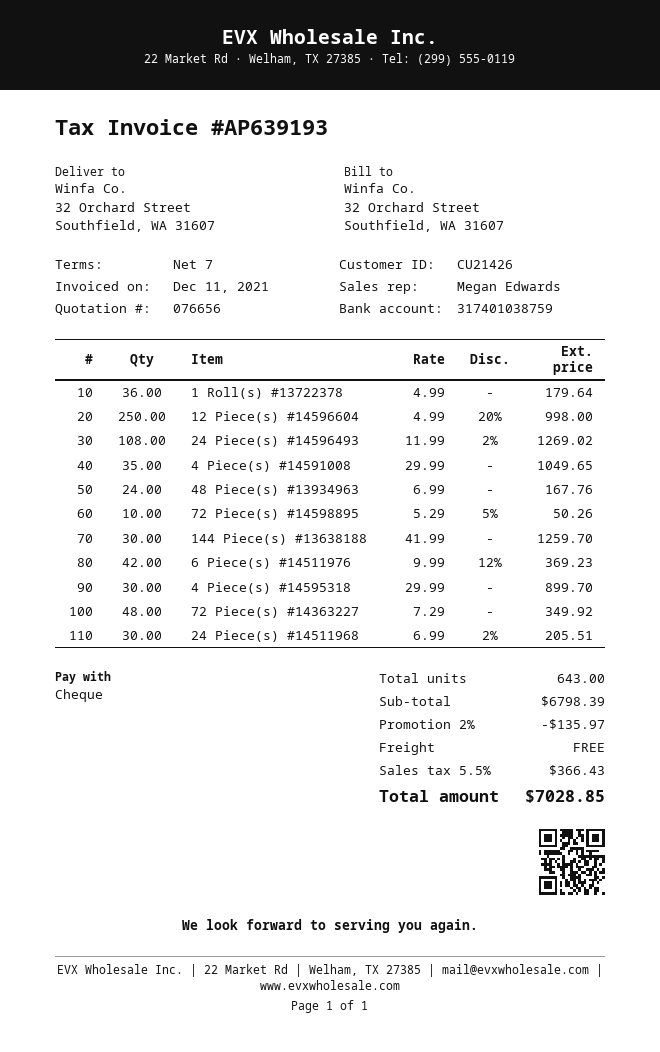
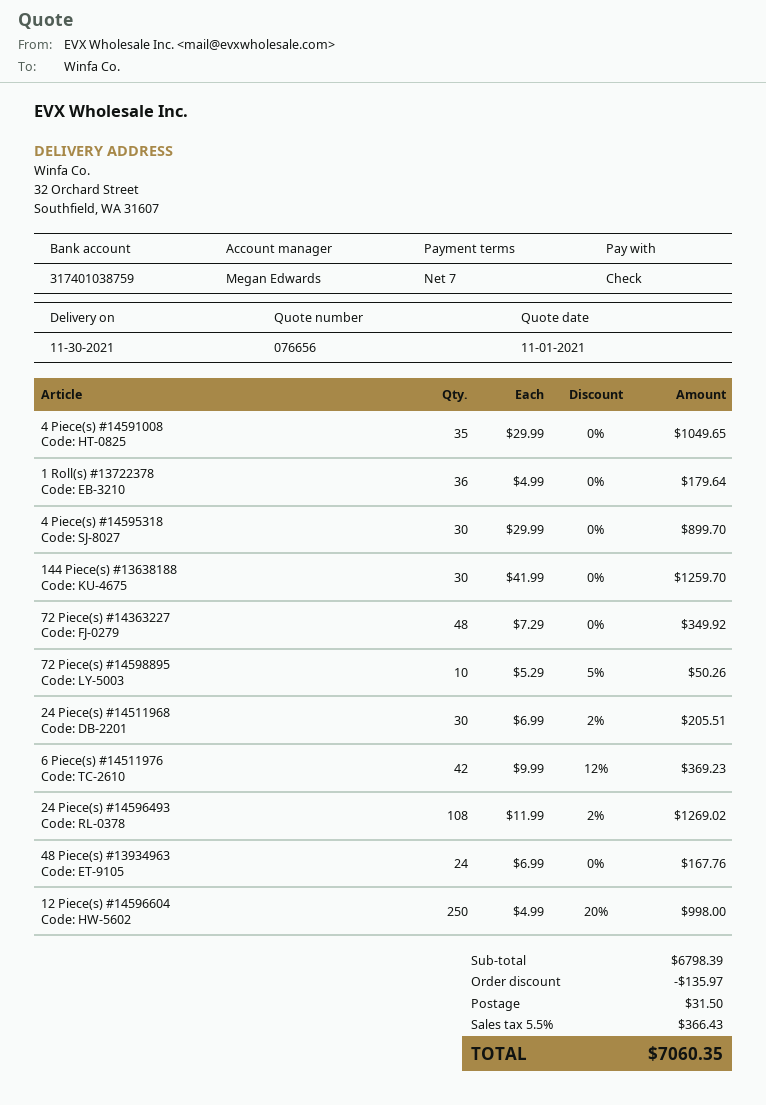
shipping: 0.00 -> 31.50
total: 7028.85 -> 7060.35

